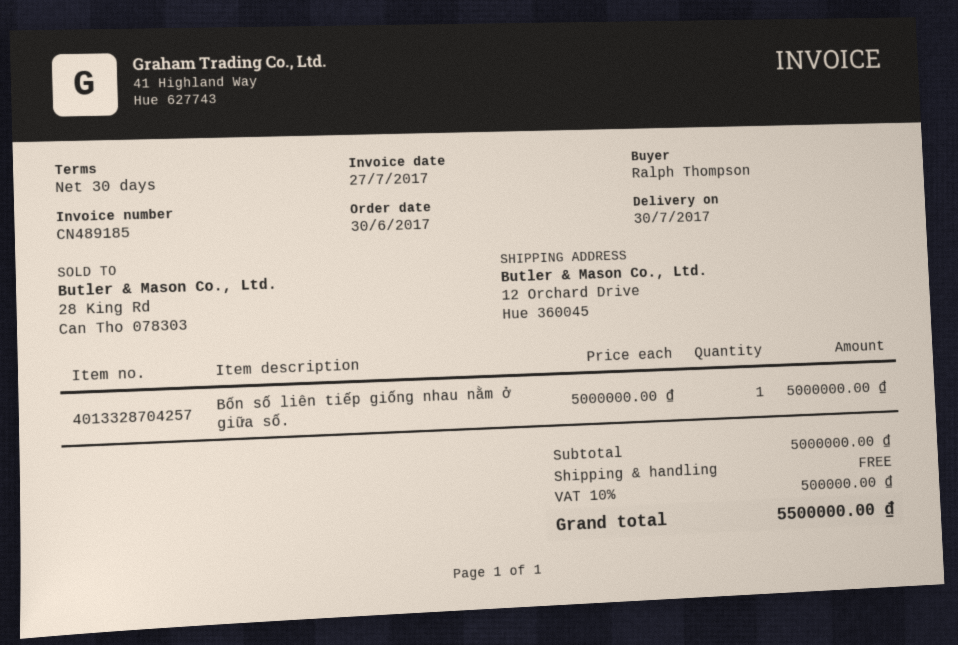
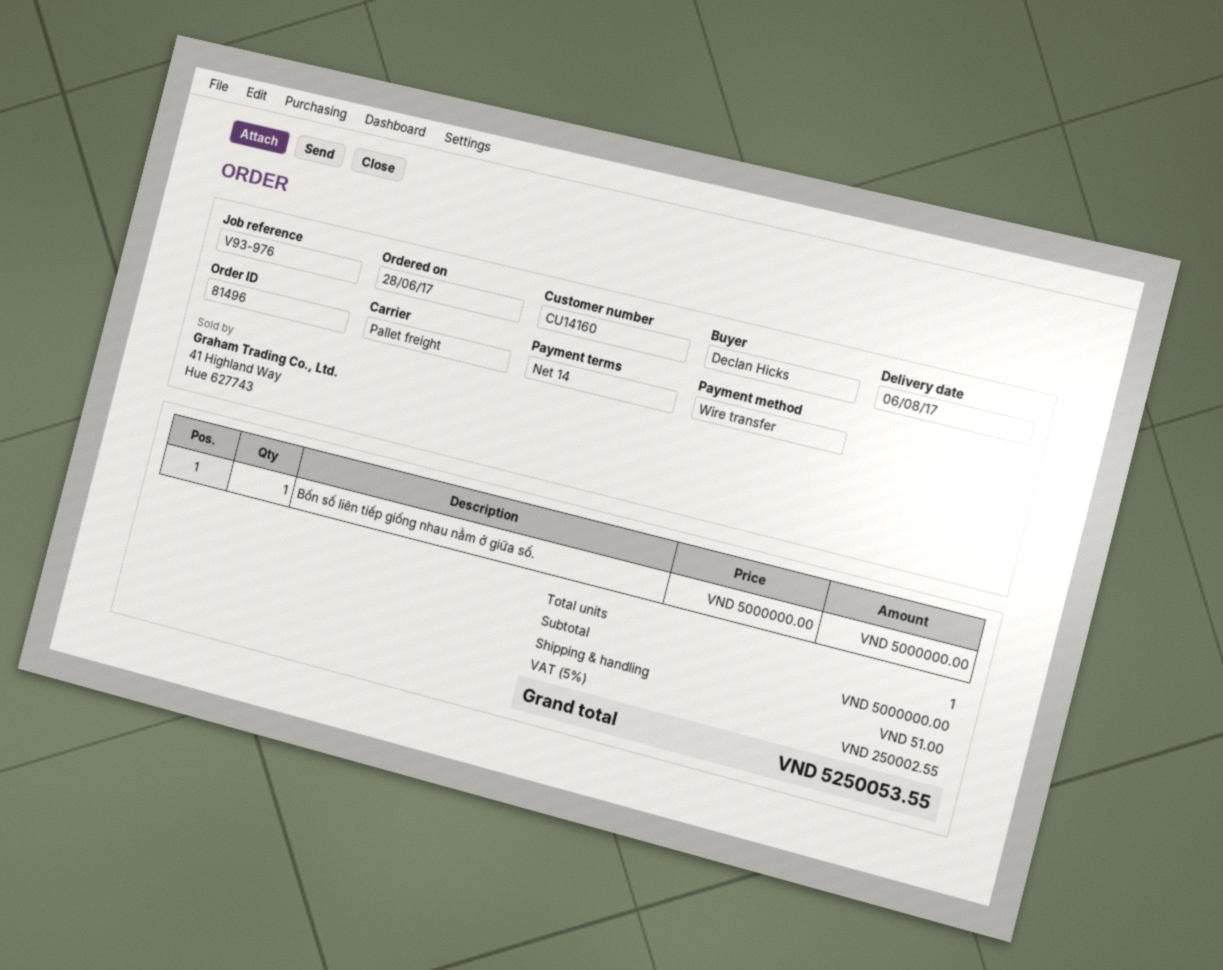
order date: 2017-06-30 -> 2017-06-28
delivery date: 2017-07-30 -> 2017-08-06
payment terms: 30 days -> 14 days
ordered by: Ralph Thompson -> Declan Hicks
shipping: 0.00 -> 51.00
tax: 10% = 500000.00 -> 5% = 250002.55
total: 5500000.00 -> 5250053.55

